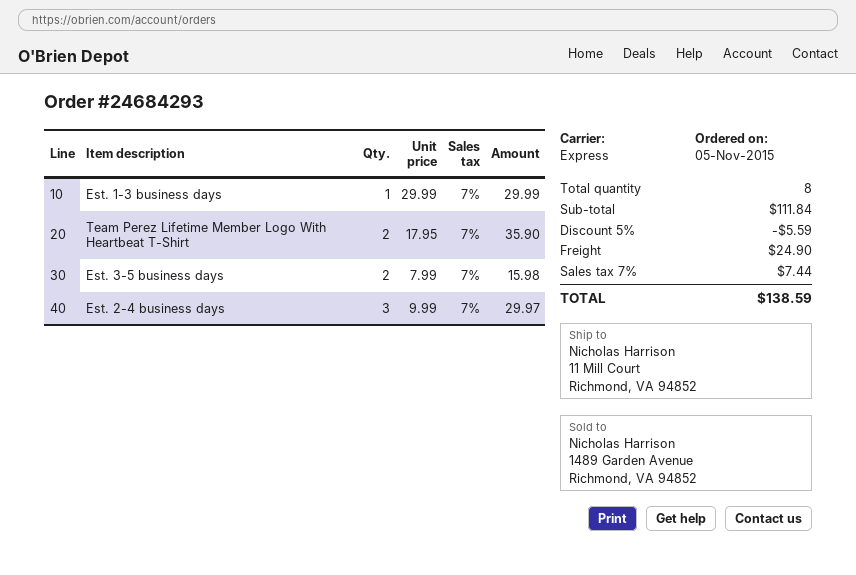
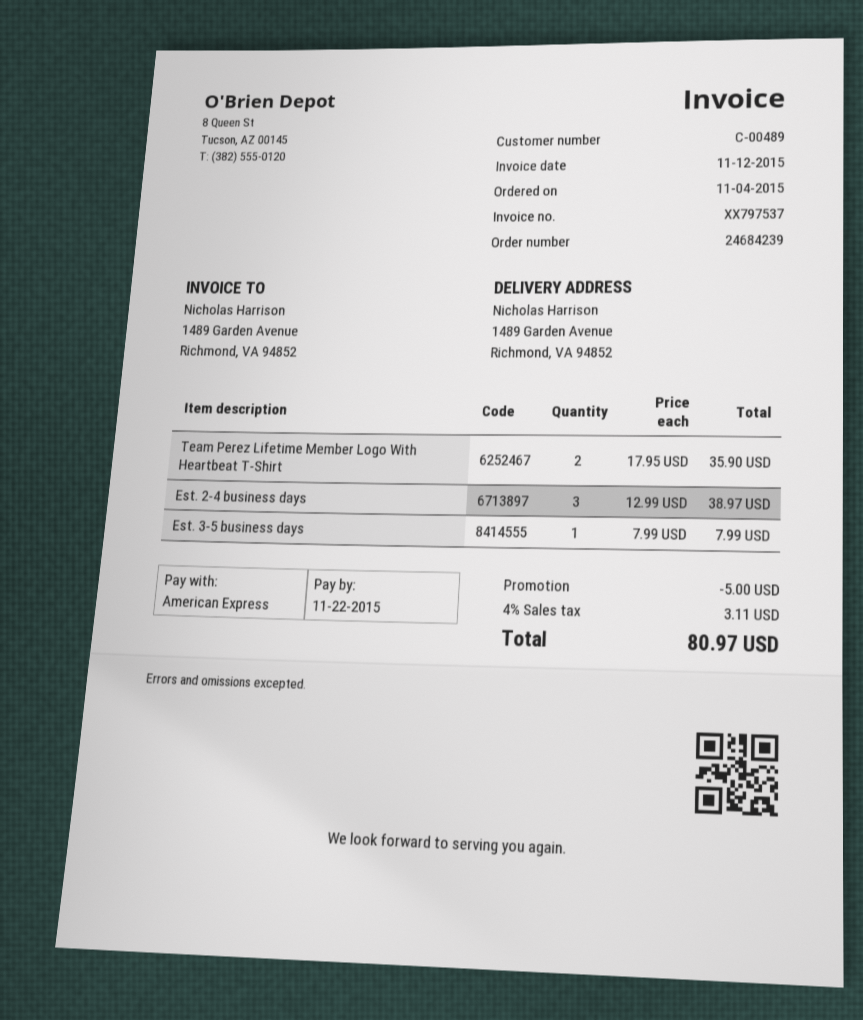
order number: 24684293 -> 24684239
order date: 2015-11-05 -> 2015-11-04
ship to: 11 Mill Court, Richmond, VA 94852 -> 1489 Garden Avenue, Richmond, VA 94852
Est. 1-3 business days: 1 x 29.99 = 29.99 -> none
Est. 3-5 business days: 2 x 7.99 = 15.98 -> 1 x 7.99 = 7.99
Est. 2-4 business days: 3 x 9.99 = 29.97 -> 3 x 12.99 = 38.97
discount: 5.59 -> 5.00
shipping: 24.90 -> none
tax: 7% = 7.44 -> 4% = 3.11
total: 138.59 -> 80.97

